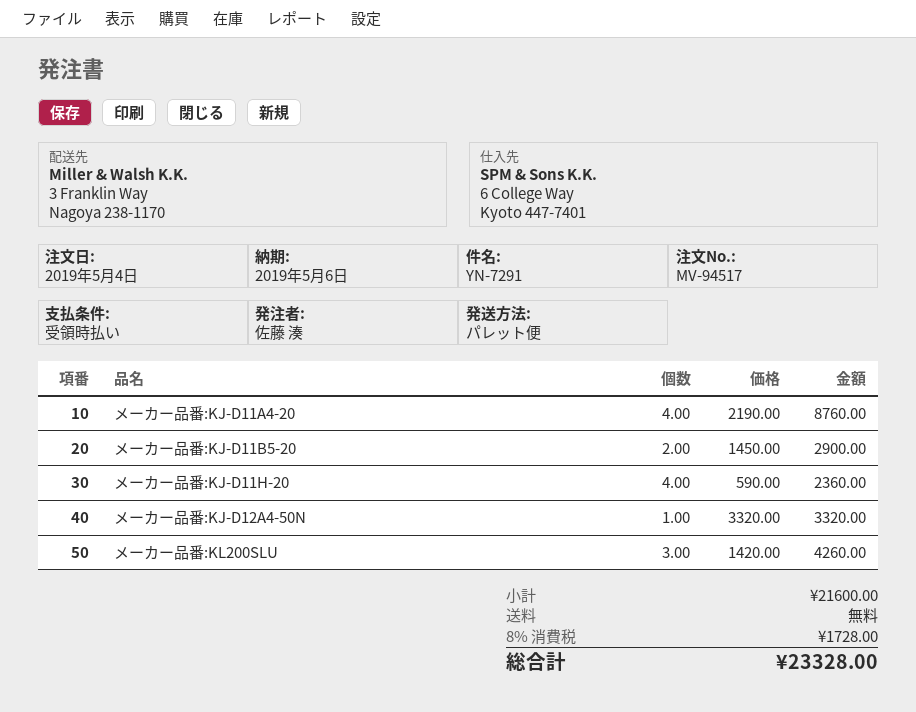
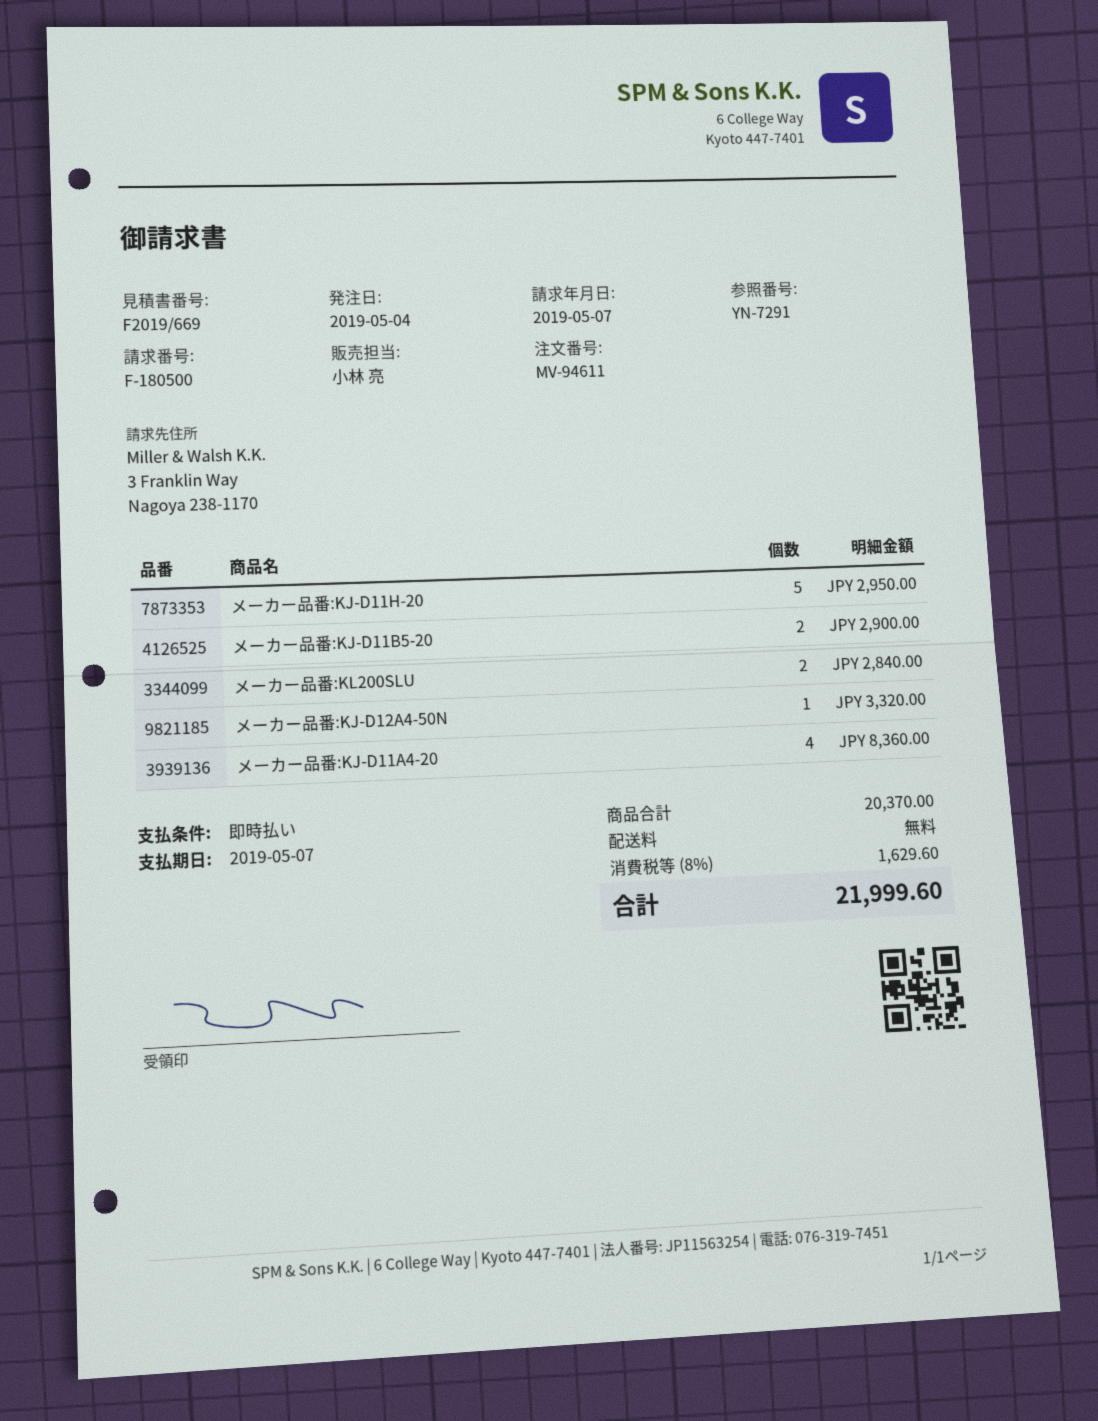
order number: MV-94517 -> MV-94611
メーカー品番:KJ-D11A4-20: 4 for 8760.00 -> 4 for 8360.00
メーカー品番:KJ-D11H-20: 4 for 2360.00 -> 5 for 2950.00
メーカー品番:KL200SLU: 3 for 4260.00 -> 2 for 2840.00
subtotal: 21600.00 -> 20370.00
tax: 8% = 1728.00 -> 8% = 1629.60
total: 23328.00 -> 21999.60

